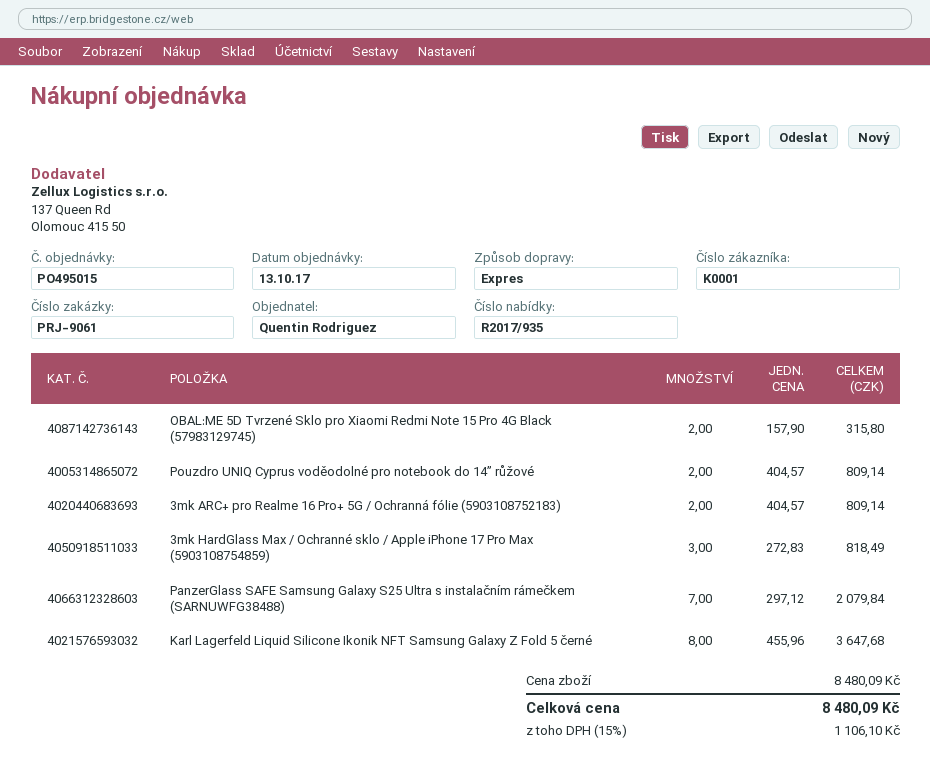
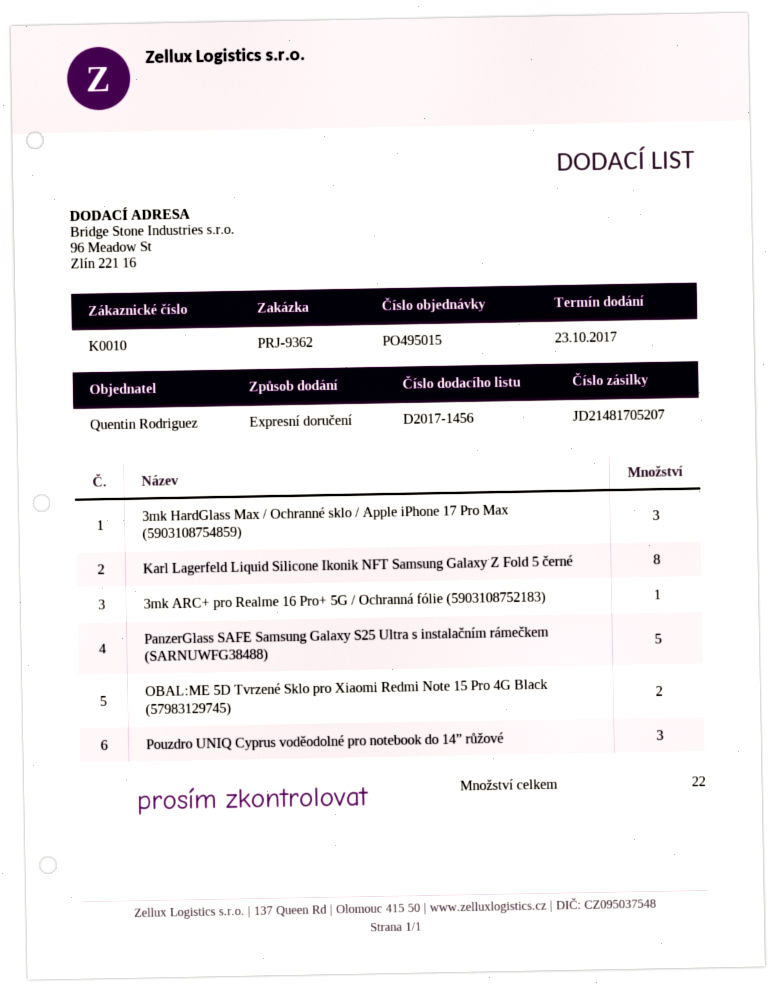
customer number: K0001 -> K0010
reference: PRJ-9061 -> PRJ-9362
Pouzdro UNIQ Cyprus voděodolné pro notebook do 14” růžové: 2 -> 3
3mk ARC+ pro Realme 16 Pro+ 5G / Ochranná fólie (5903108752183): 2 -> 1
PanzerGlass SAFE Samsung Galaxy S25 Ultra s instalačním rámečkem (SARNUWFG38488): 7 -> 5

